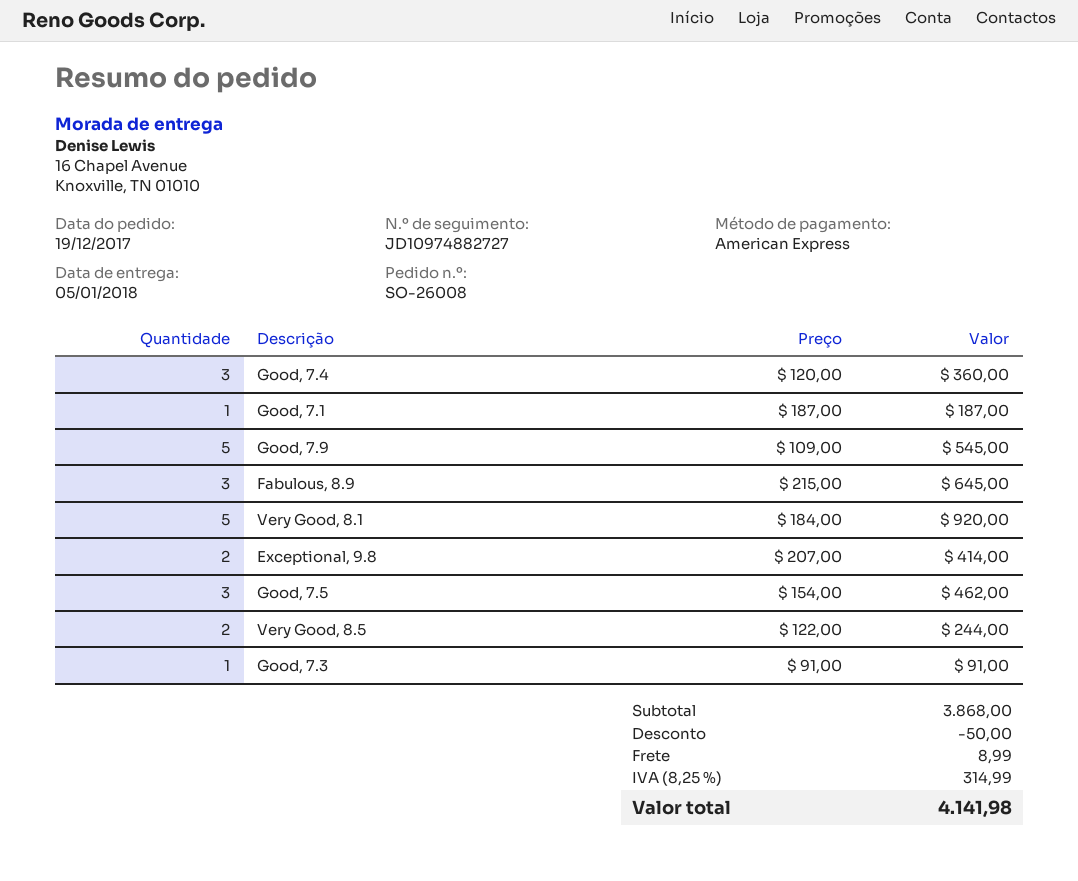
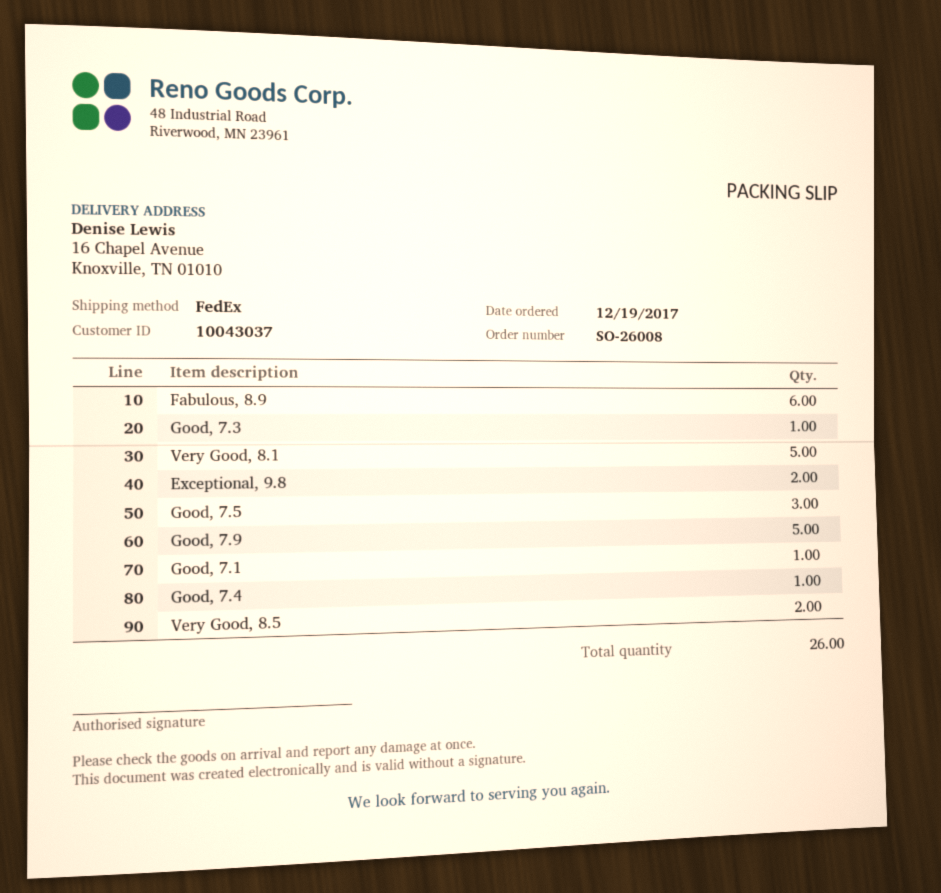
Good, 7.4: 3 -> 1
Fabulous, 8.9: 3 -> 6

